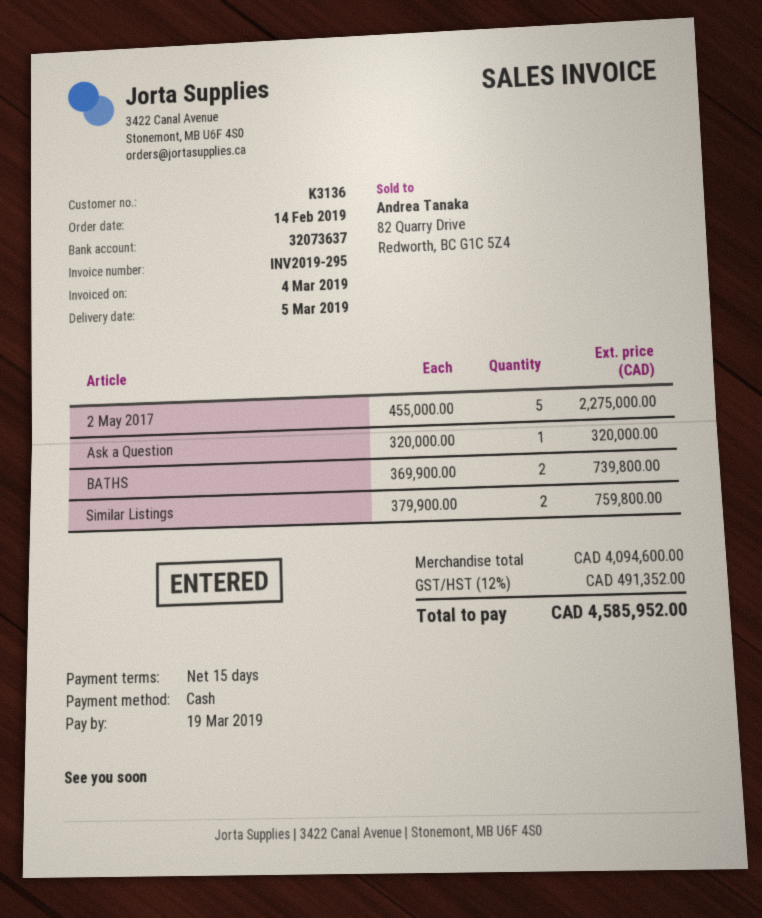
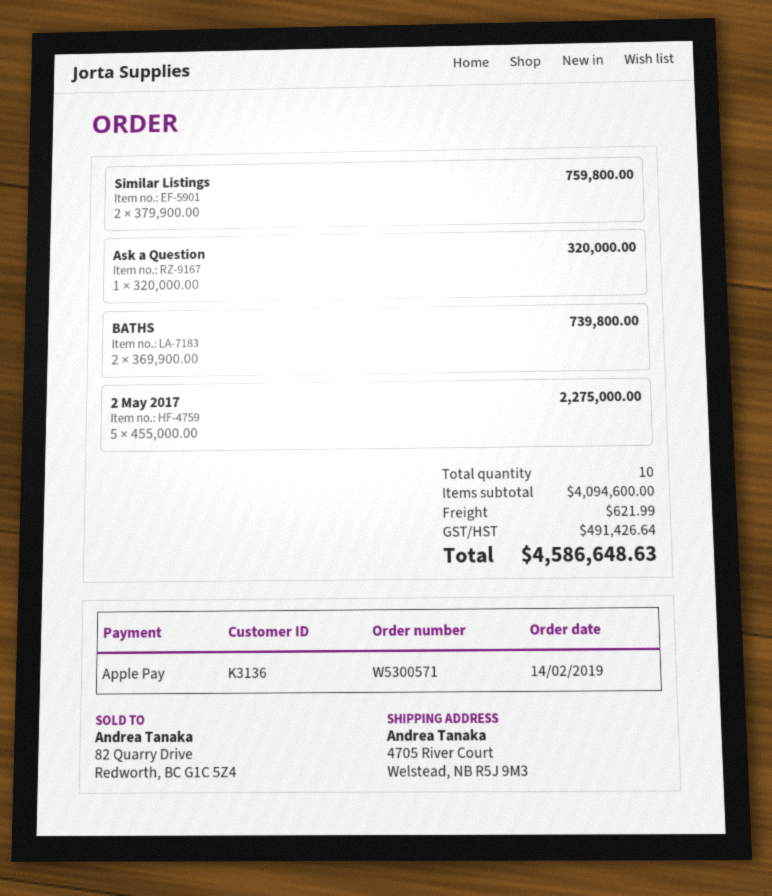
payment method: cash -> Apple Pay
shipping: none -> 621.99
tax: 491352.00 -> 491426.64
total: 4585952.00 -> 4586648.63

